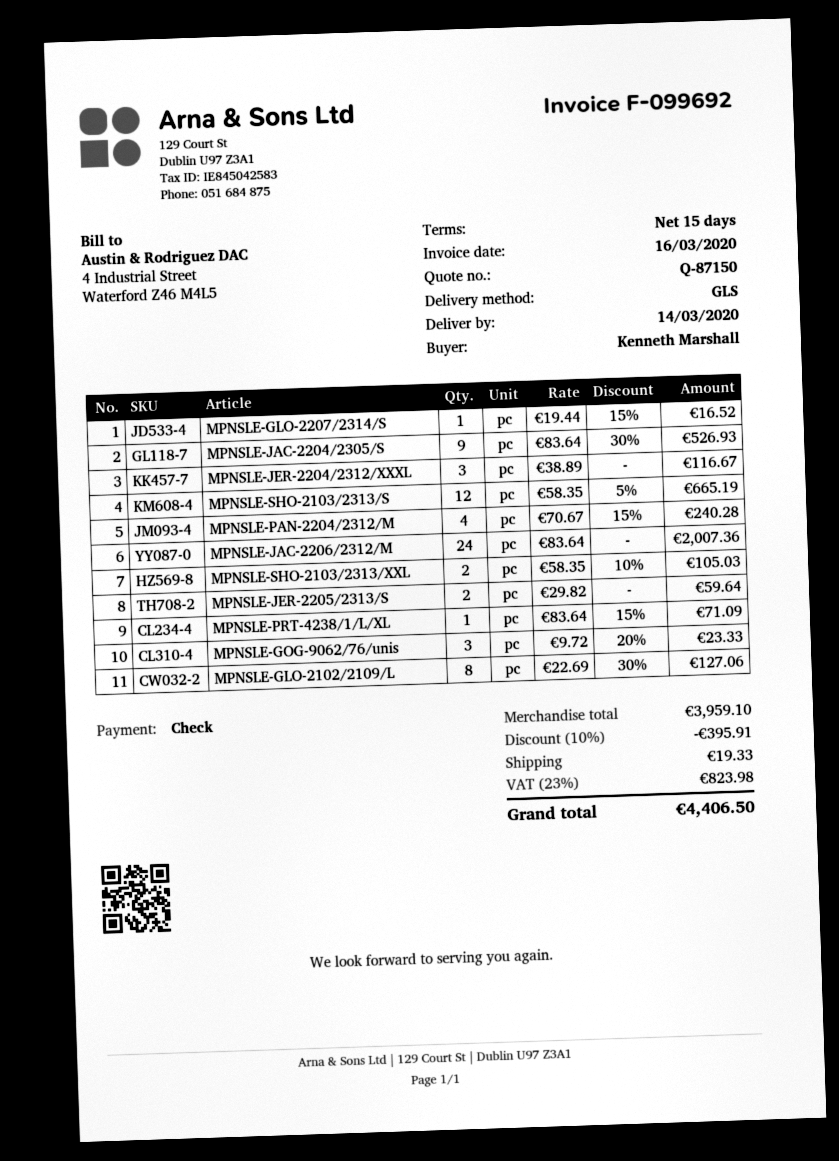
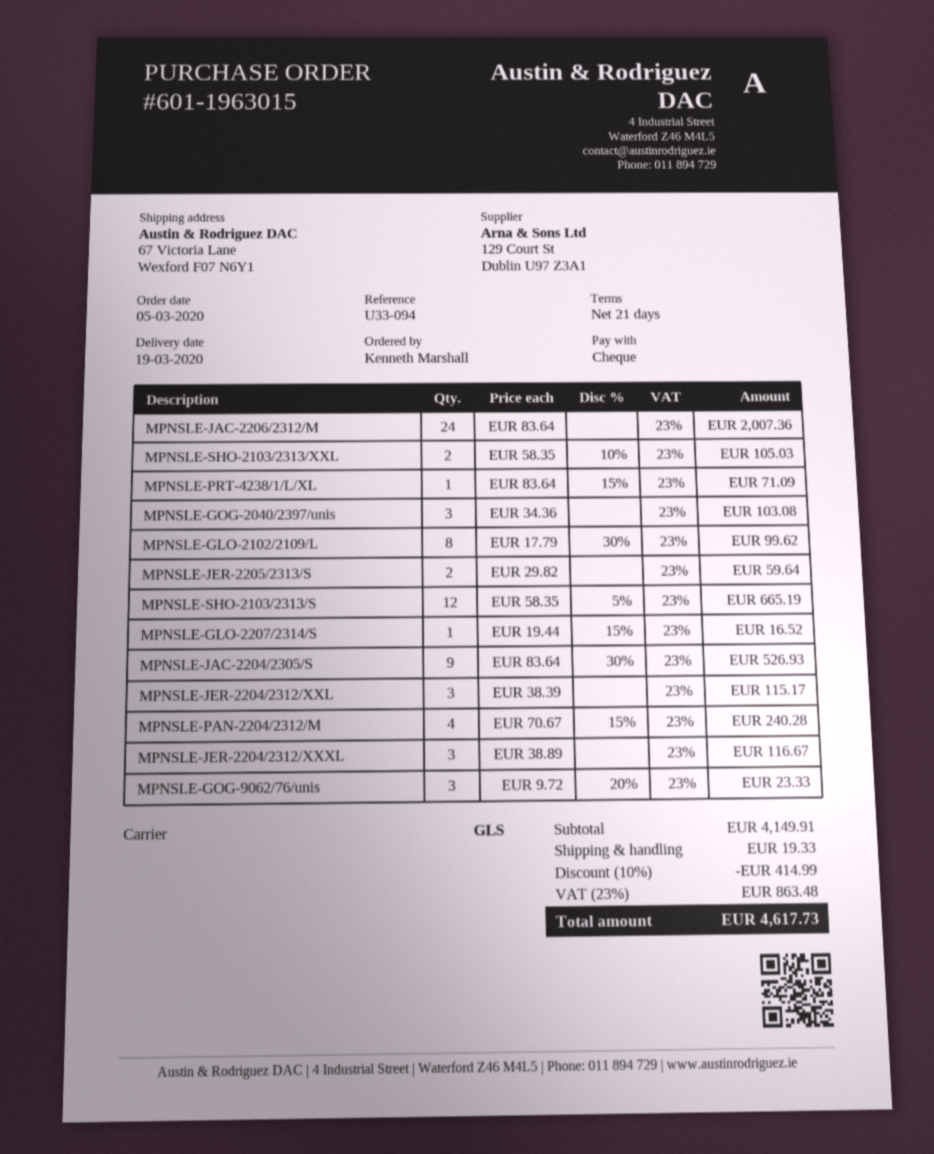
delivery date: 2020-03-14 -> 2020-03-19
payment terms: 15 days -> 21 days
MPNSLE-GLO-2102/2109/L: 8 x 22.69 - 30% = 127.06 -> 8 x 17.79 - 30% = 99.62
MPNSLE-GOG-2040/2397/unis: none -> 3 x 34.36 = 103.08
MPNSLE-JER-2204/2312/XXL: none -> 3 x 38.39 = 115.17
subtotal: 3959.10 -> 4149.91
discount: 10% = 395.91 -> 10% = 414.99
tax: 23% = 823.98 -> 23% = 863.48
total: 4406.50 -> 4617.73

